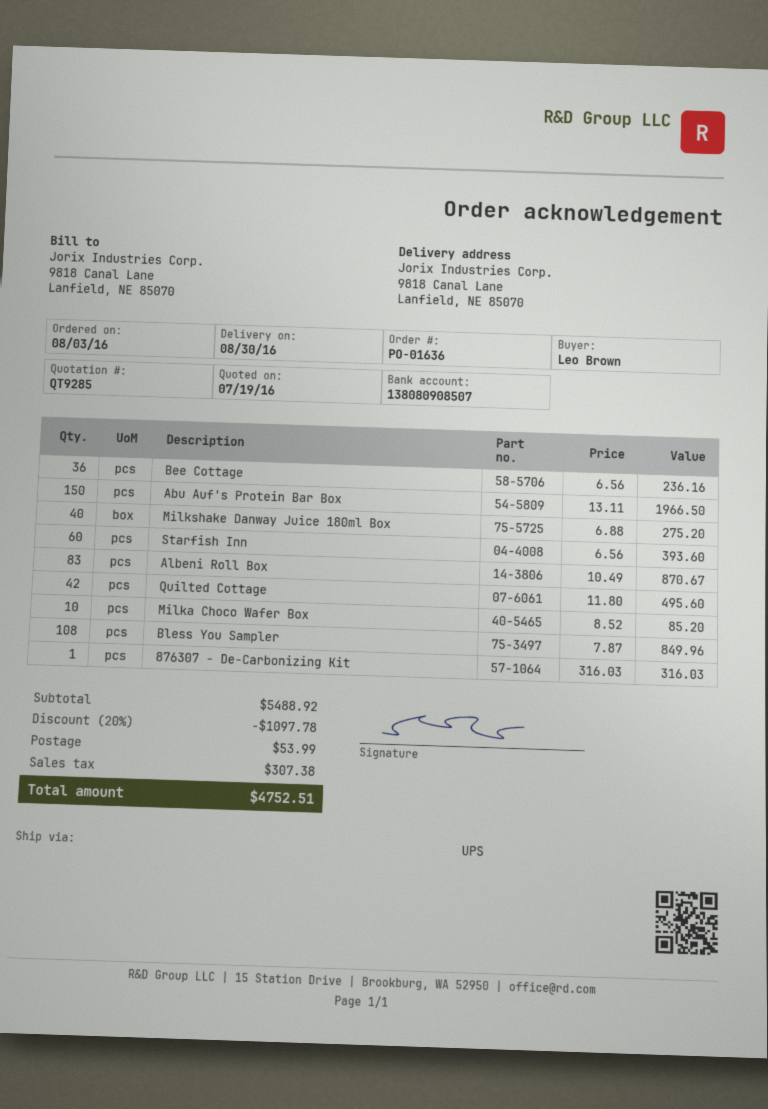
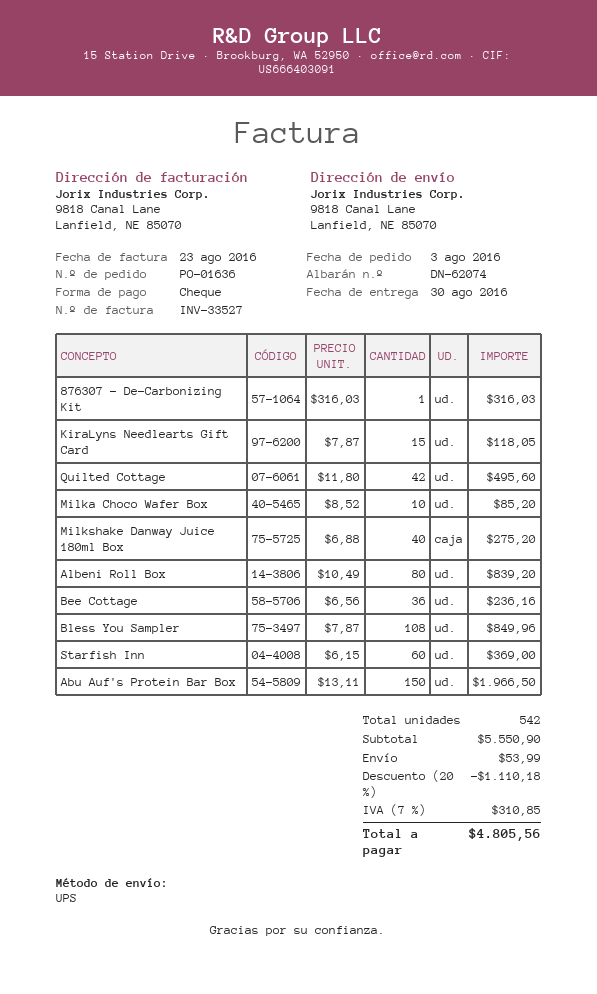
Starfish Inn: 60 x 6.56 = 393.60 -> 60 x 6.15 = 369.00
Albeni Roll Box: 83 x 10.49 = 870.67 -> 80 x 10.49 = 839.20
KiraLyns Needlearts Gift Card: none -> 15 x 7.87 = 118.05
subtotal: 5488.92 -> 5550.90
discount: 20% = 1097.78 -> 20% = 1110.18
tax: 307.38 -> 310.85
total: 4752.51 -> 4805.56

